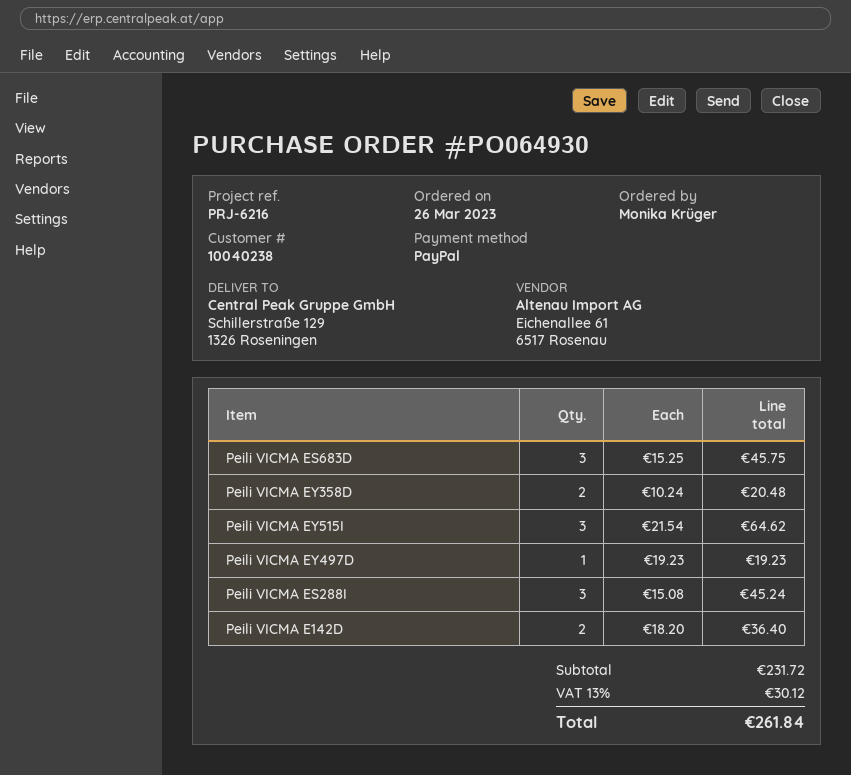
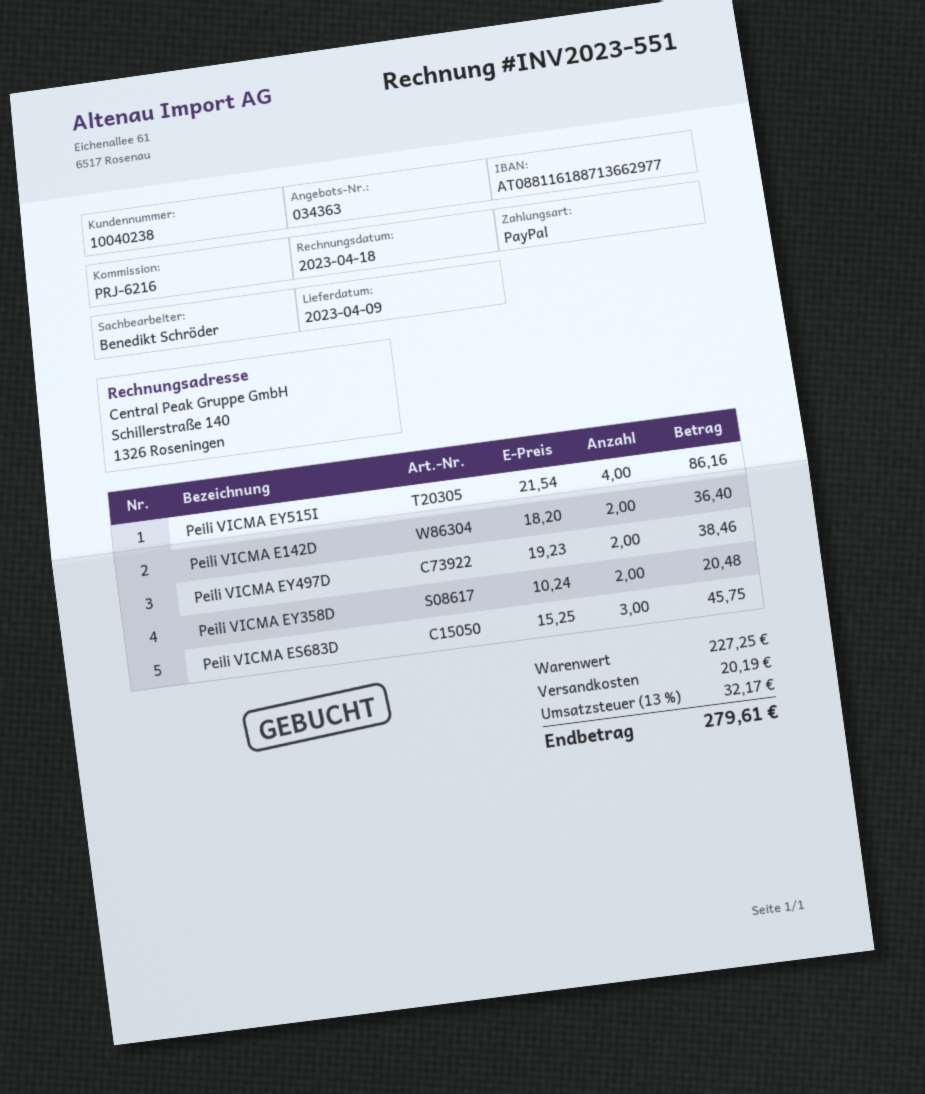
Peili VICMA EY515I: 3 x 21.54 = 64.62 -> 4 x 21.54 = 86.16
Peili VICMA EY497D: 1 x 19.23 = 19.23 -> 2 x 19.23 = 38.46
Peili VICMA ES288I: 3 x 15.08 = 45.24 -> none
subtotal: 231.72 -> 227.25
shipping: none -> 20.19
tax: 13% = 30.12 -> 13% = 32.17
total: 261.84 -> 279.61

